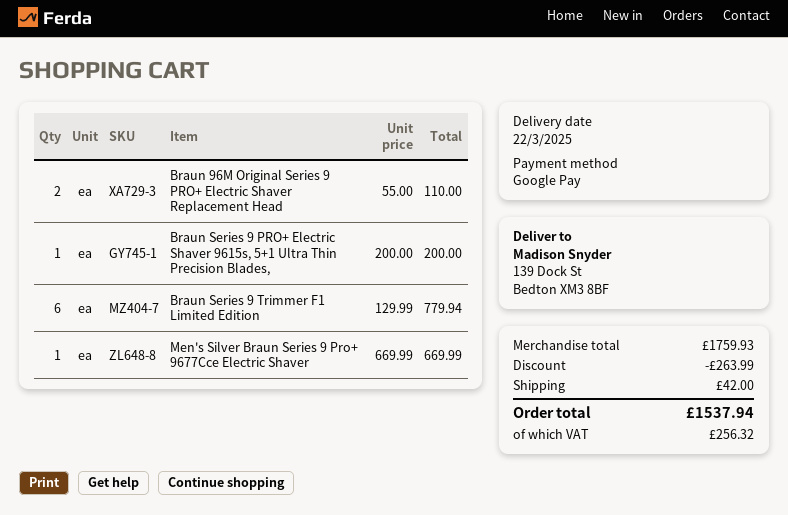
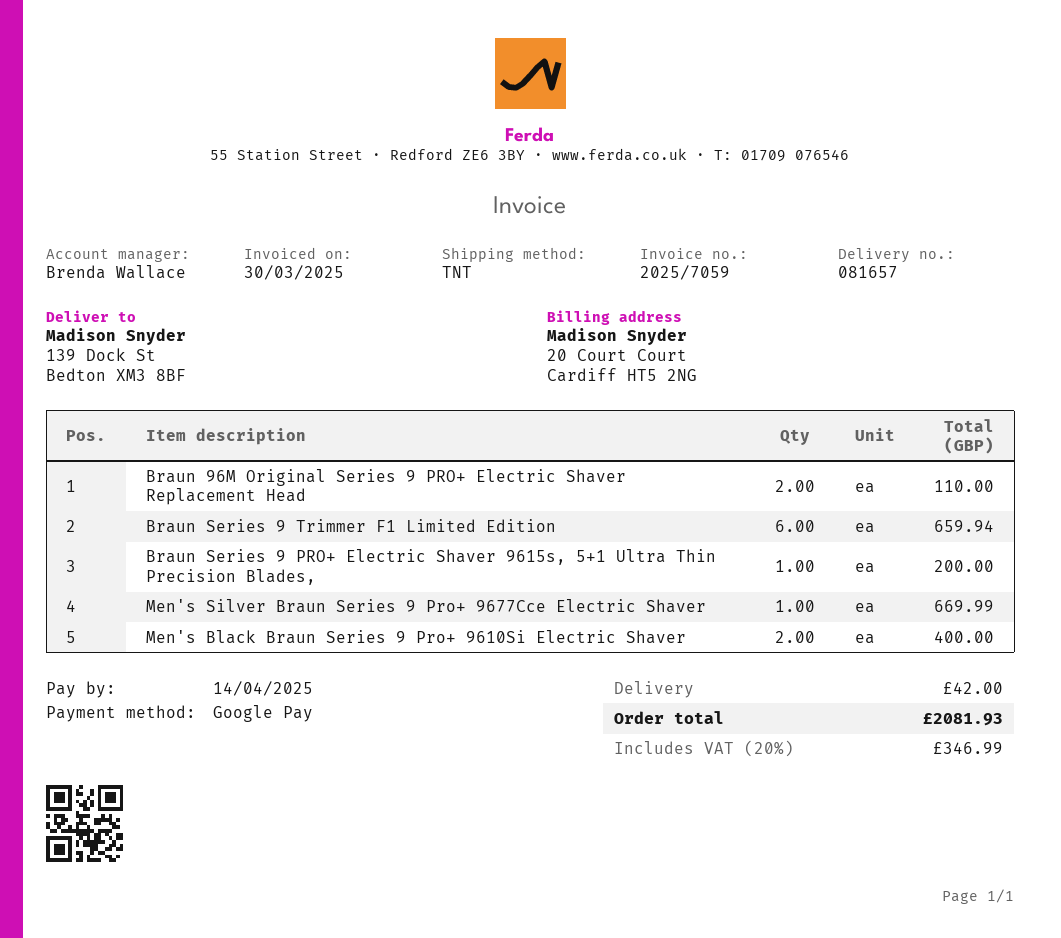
Braun Series 9 Trimmer F1 Limited Edition: 6 for 779.94 -> 6 for 659.94
Men's Black Braun Series 9 Pro+ 9610Si Electric Shaver: none -> 2 for 400.00
discount: 263.99 -> none
tax: 256.32 -> 346.99
total: 1537.94 -> 2081.93

